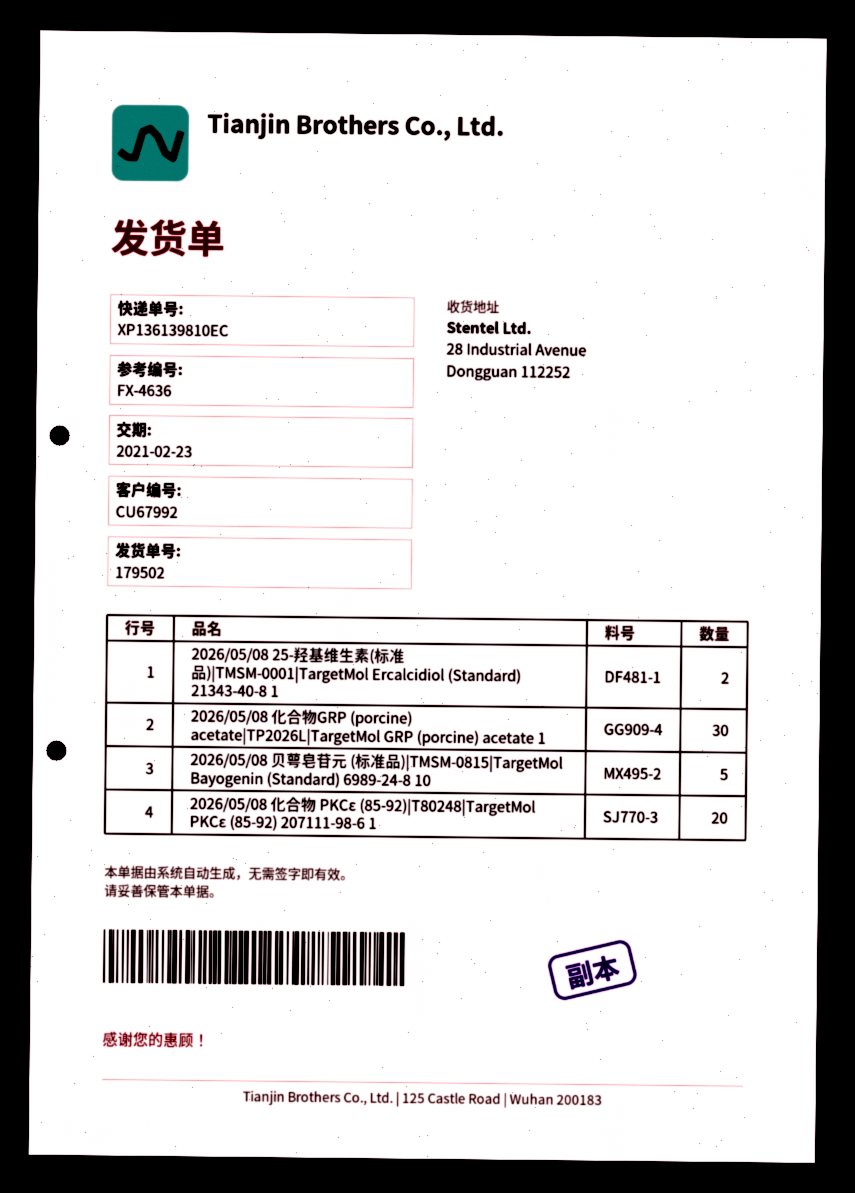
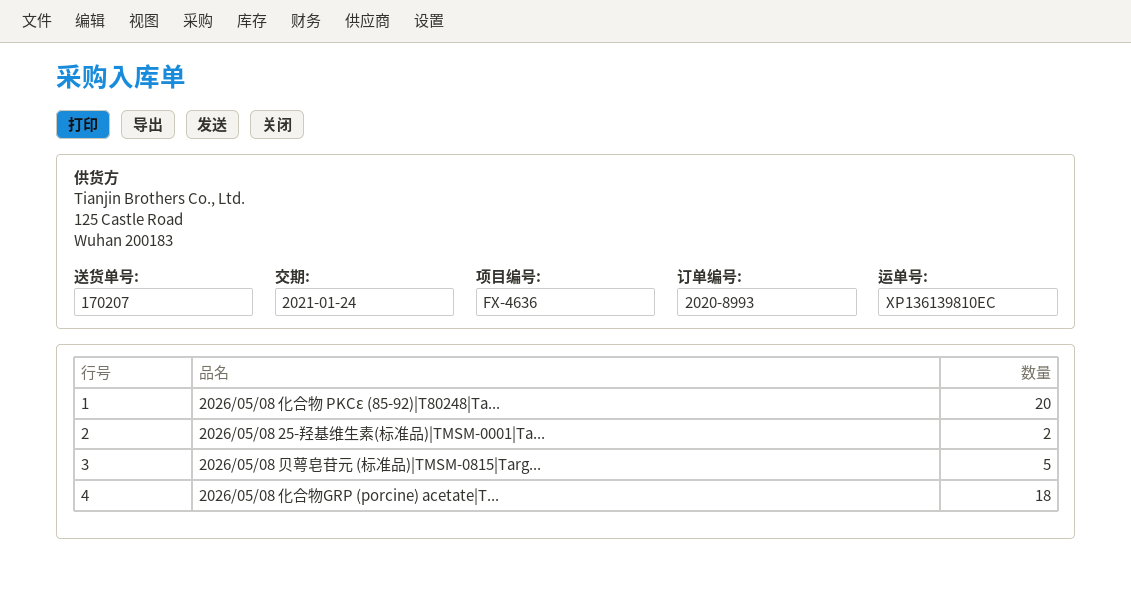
delivery note number: 179502 -> 170207
delivery date: 2021-02-23 -> 2021-01-24
2026/05/08 化合物GRP (porcine) acetate|TP2026L|TargetMol GRP (porcine) acetate 1: 30 -> 18

